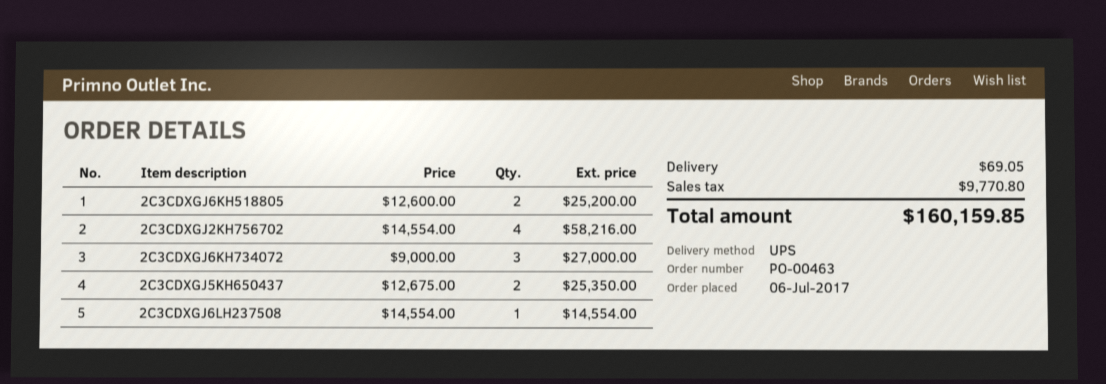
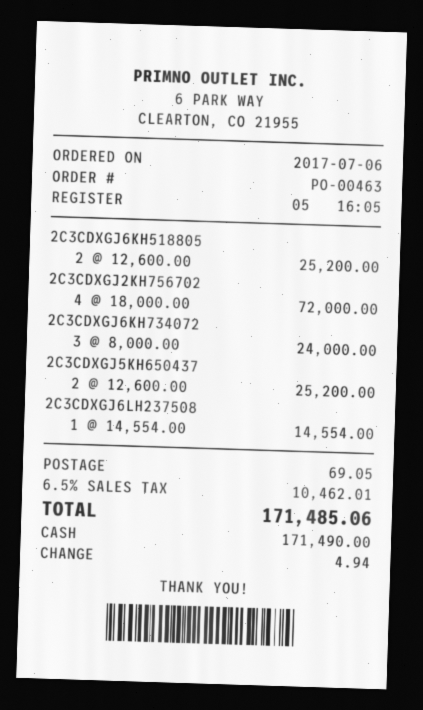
2C3CDXGJ2KH756702: 4 x 14554.00 = 58216.00 -> 4 x 18000.00 = 72000.00
2C3CDXGJ6KH734072: 3 x 9000.00 = 27000.00 -> 3 x 8000.00 = 24000.00
2C3CDXGJ5KH650437: 2 x 12675.00 = 25350.00 -> 2 x 12600.00 = 25200.00
tax: 9770.80 -> 10462.01
total: 160159.85 -> 171485.06

